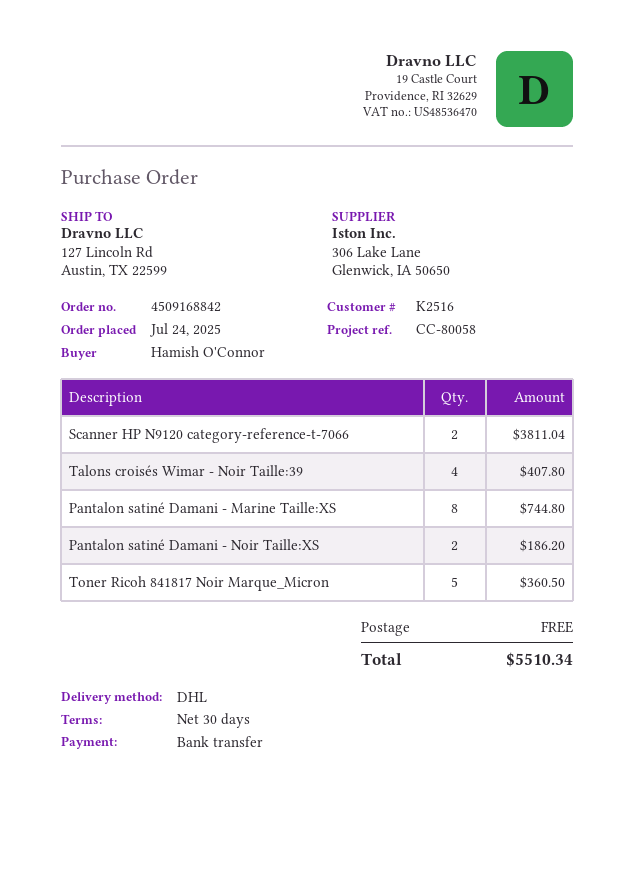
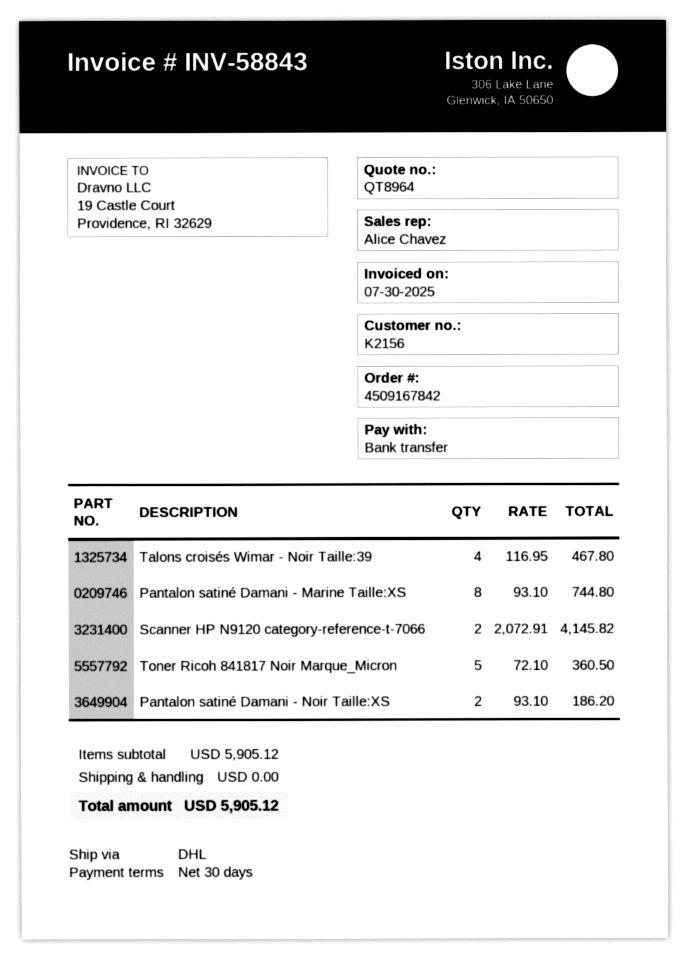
order number: 4509168842 -> 4509167842
customer number: K2516 -> K2156
Scanner HP N9120 category-reference-t-7066: 2 for 3811.04 -> 2 for 4145.82
Talons croisés Wimar - Noir Taille:39: 4 for 407.80 -> 4 for 467.80
total: 5510.34 -> 5905.12

